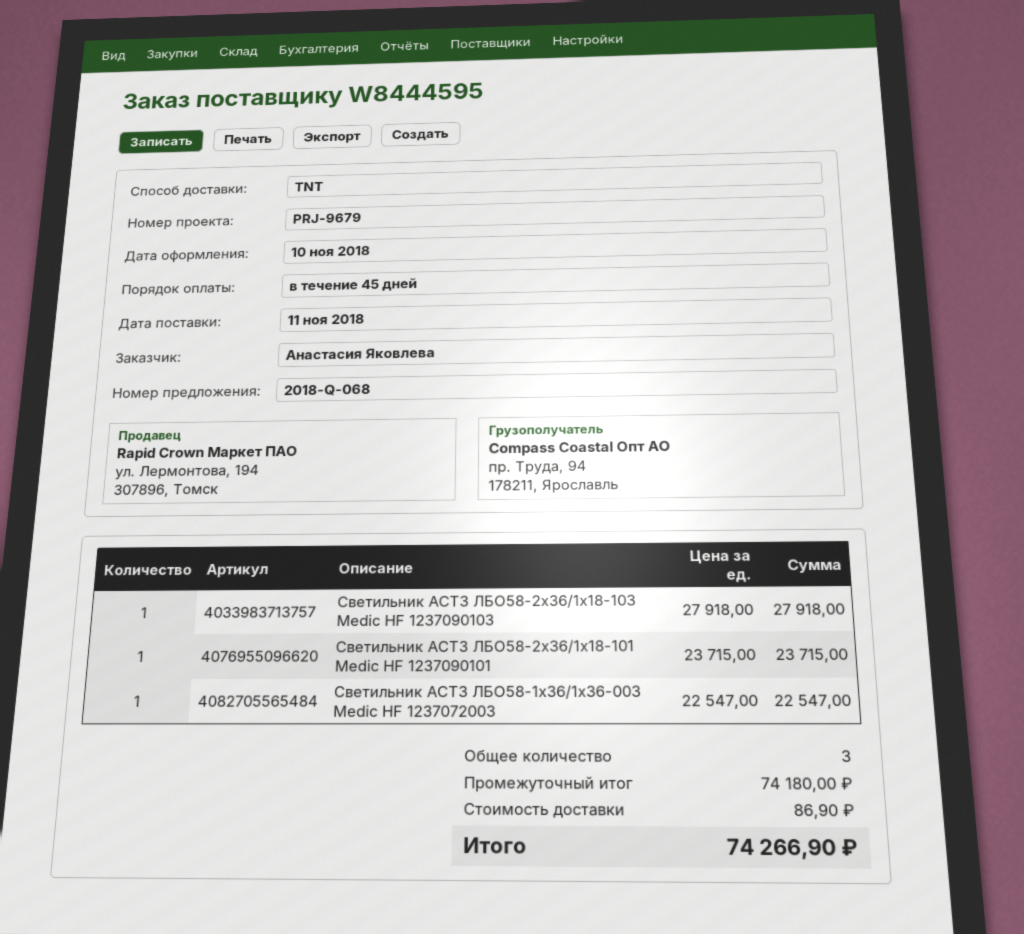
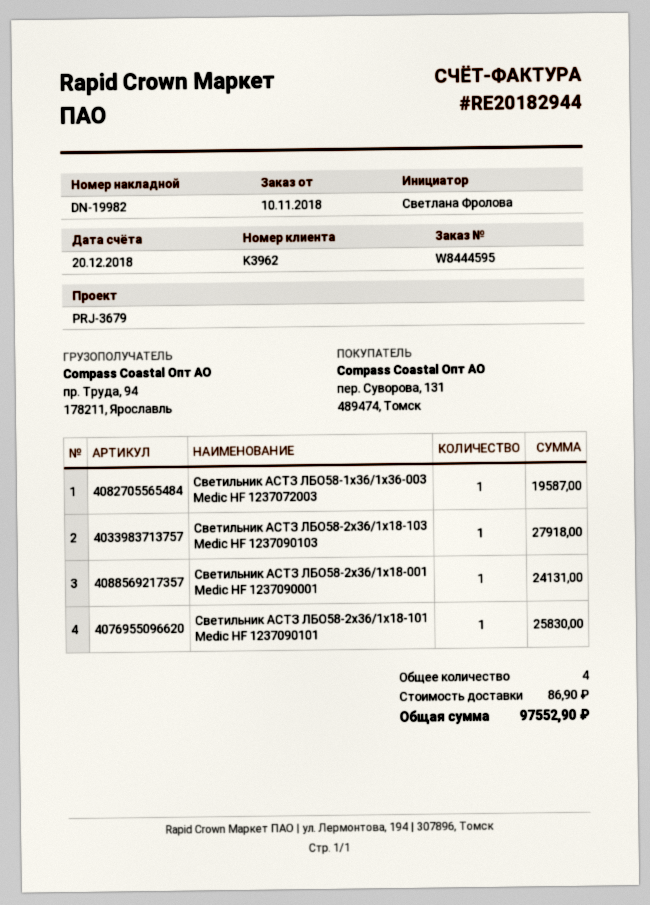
reference: PRJ-9679 -> PRJ-3679
ordered by: Анастасия Яковлева -> Светлана Фролова
Светильник АСТЗ ЛБО58-2x36/1x18-101 Medic HF 1237090101: 1 for 23715.00 -> 1 for 25830.00
Светильник АСТЗ ЛБО58-1x36/1x36-003 Medic HF 1237072003: 1 for 22547.00 -> 1 for 19587.00
Светильник АСТЗ ЛБО58-2x36/1x18-001 Medic HF 1237090001: none -> 1 for 24131.00
total quantity: 3 -> 4
total: 74266.90 -> 97552.90

